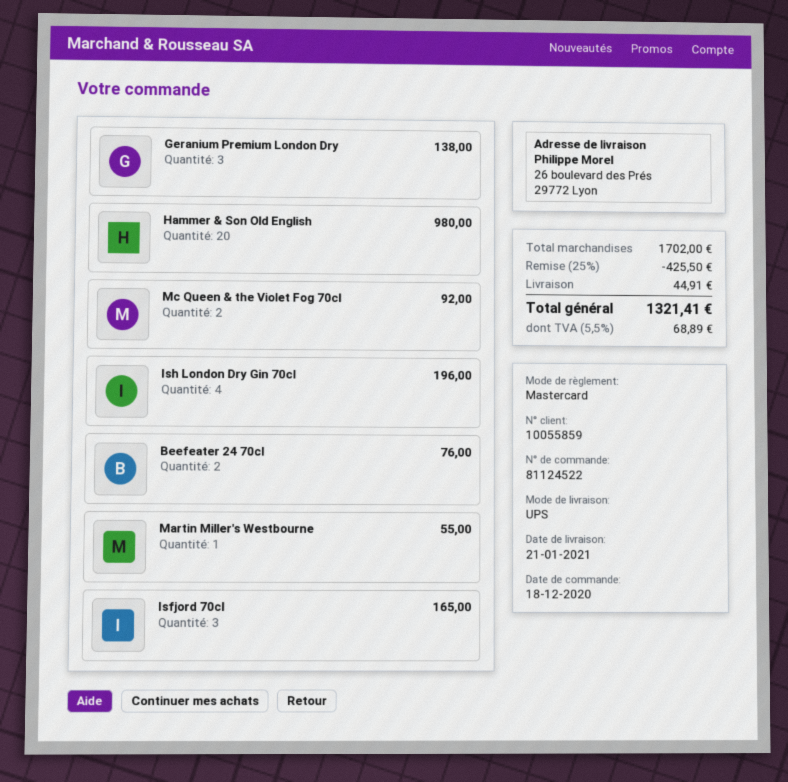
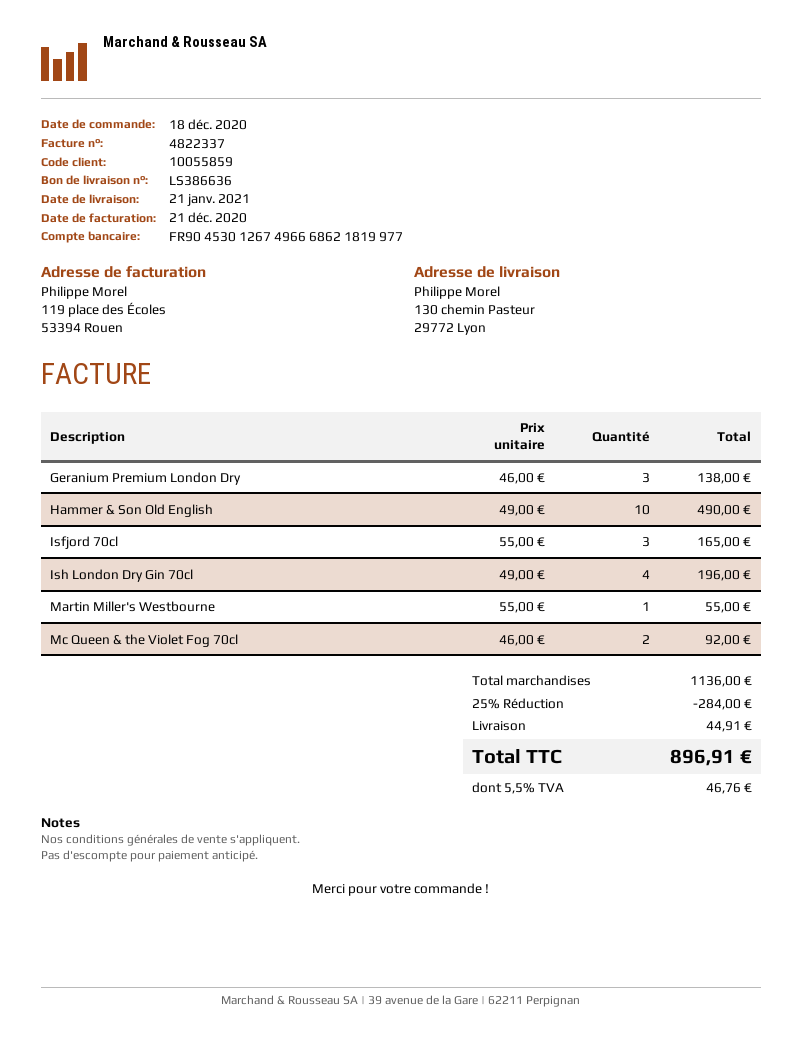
ship to: 26 boulevard des Prés, 29772 Lyon -> 130 chemin Pasteur, 29772 Lyon
Hammer & Son Old English: 20 for 980.00 -> 10 for 490.00
Beefeater 24 70cl: 2 for 76.00 -> none
subtotal: 1702.00 -> 1136.00
discount: 25% = 425.50 -> 25% = 284.00
tax: 5.5% = 68.89 -> 5.5% = 46.76
total: 1321.41 -> 896.91

